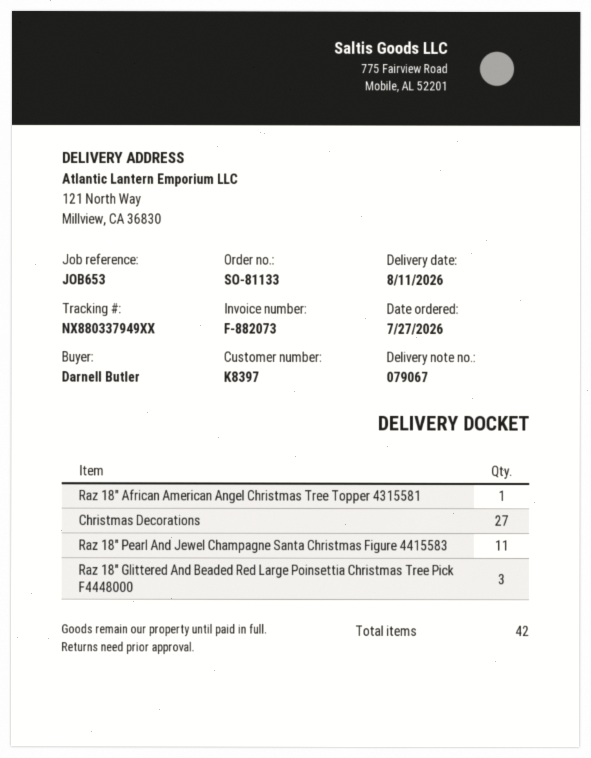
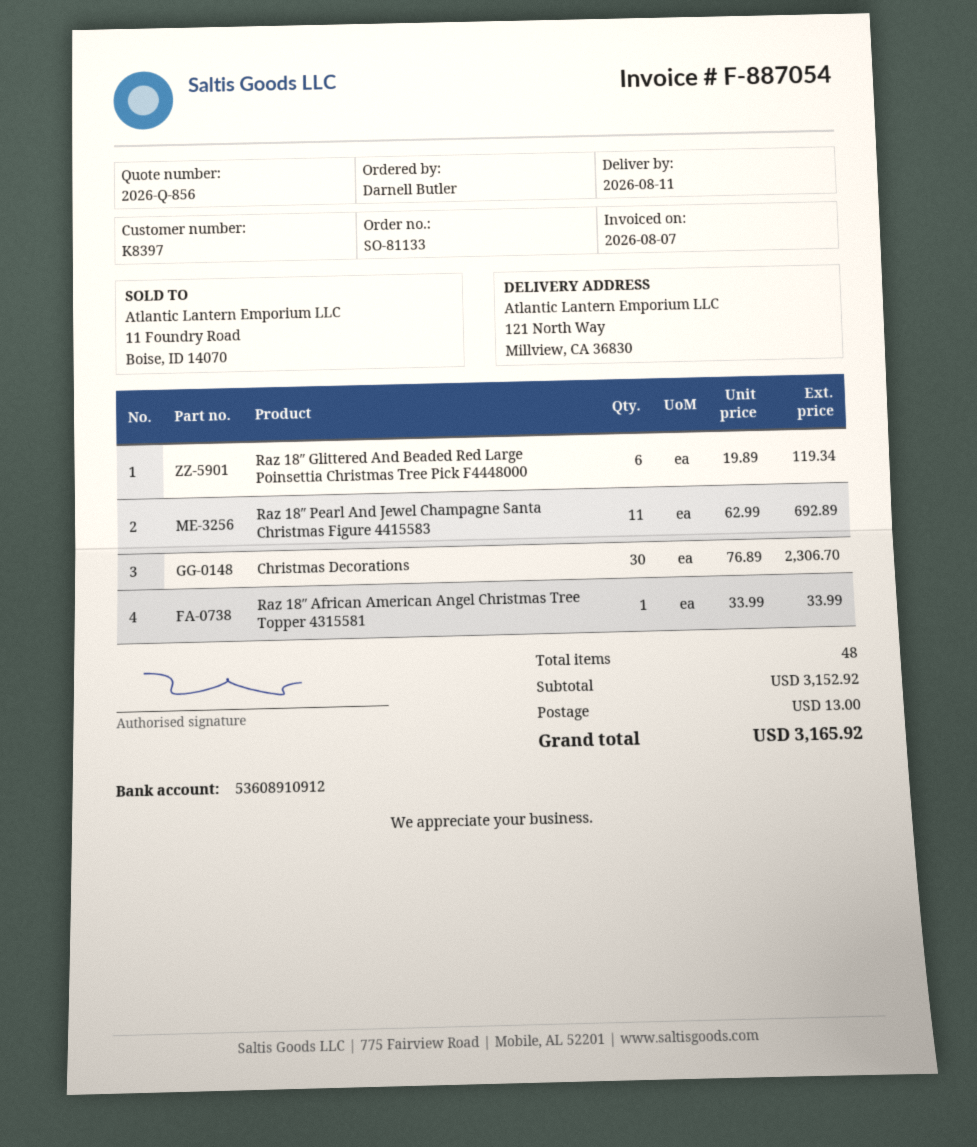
invoice number: F-882073 -> F-887054
Christmas Decorations: 27 -> 30
Raz 18″ Glittered And Beaded Red Large Poinsettia Christmas Tree Pick F4448000: 3 -> 6
total quantity: 42 -> 48

